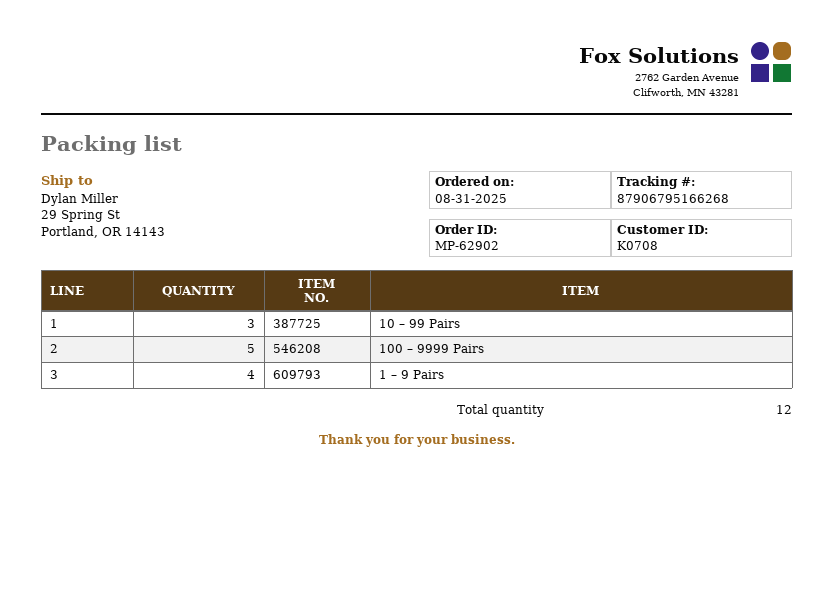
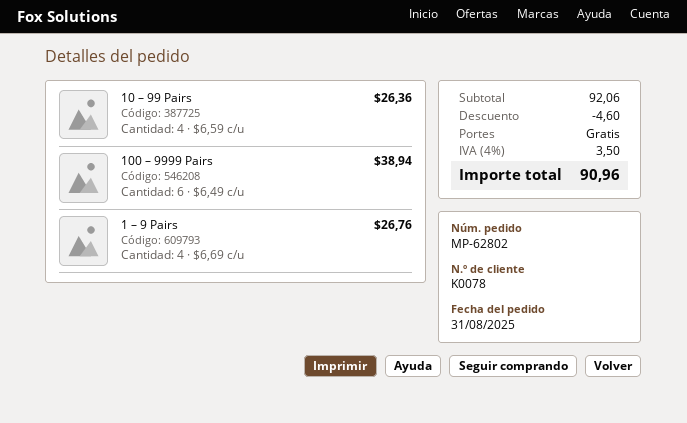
order number: MP-62902 -> MP-62802
customer number: K0708 -> K0078
10 – 99 Pairs: 3 -> 4
100 – 9999 Pairs: 5 -> 6

